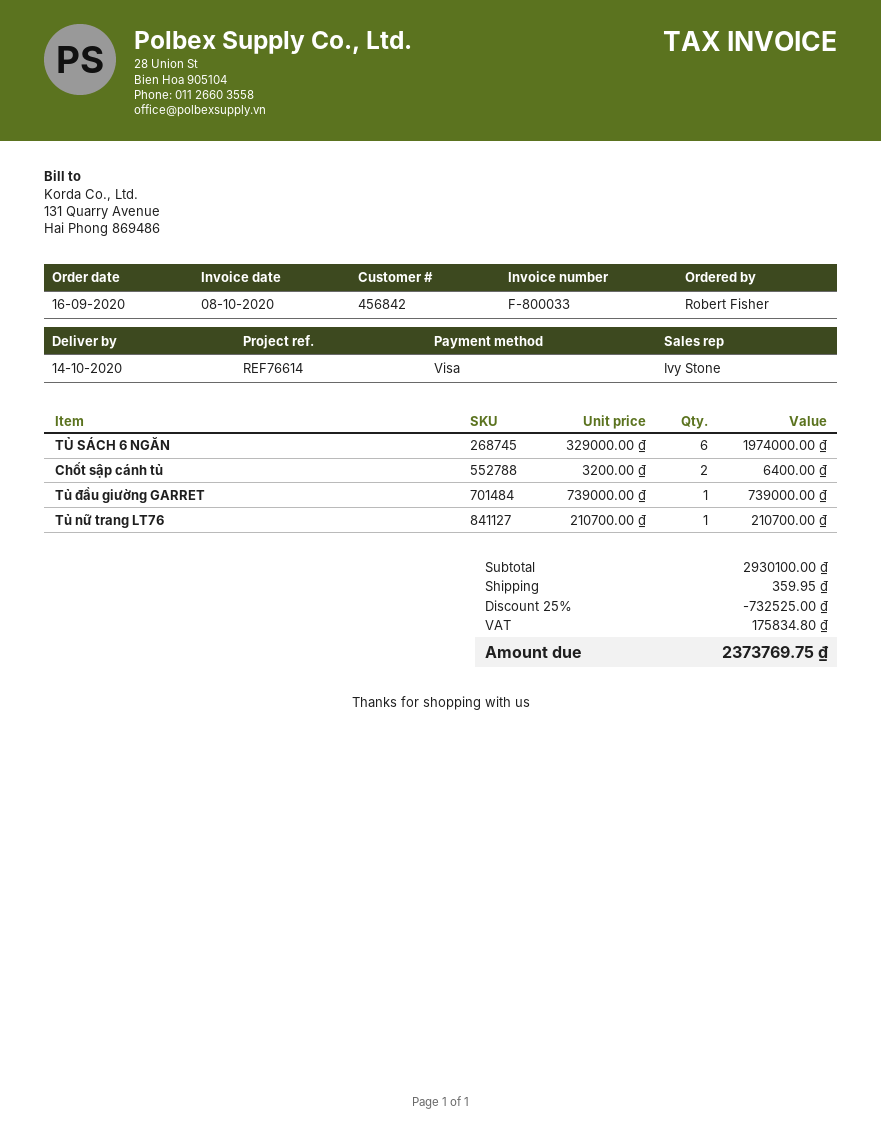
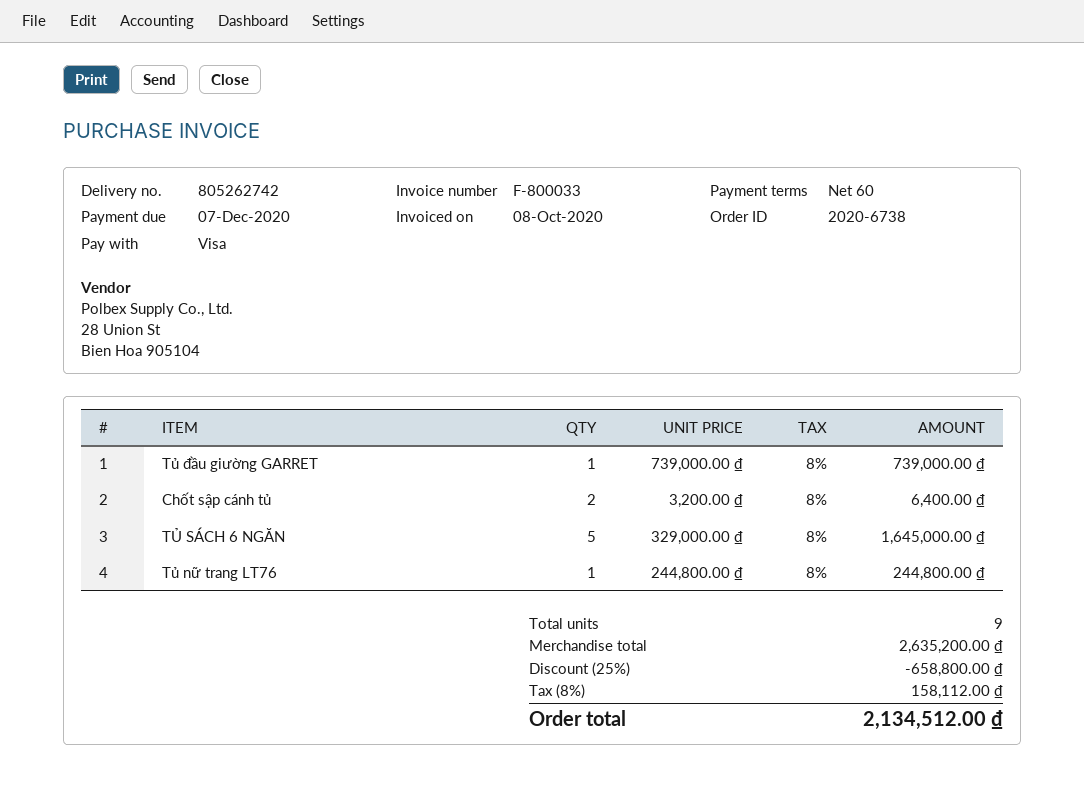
TỦ SÁCH 6 NGĂN: 6 x 329000.00 = 1974000.00 -> 5 x 329000.00 = 1645000.00
Tủ nữ trang LT76: 1 x 210700.00 = 210700.00 -> 1 x 244800.00 = 244800.00
subtotal: 2930100.00 -> 2635200.00
discount: 25% = 732525.00 -> 25% = 658800.00
shipping: 359.95 -> none
tax: 175834.80 -> 158112.00
total: 2373769.75 -> 2134512.00

